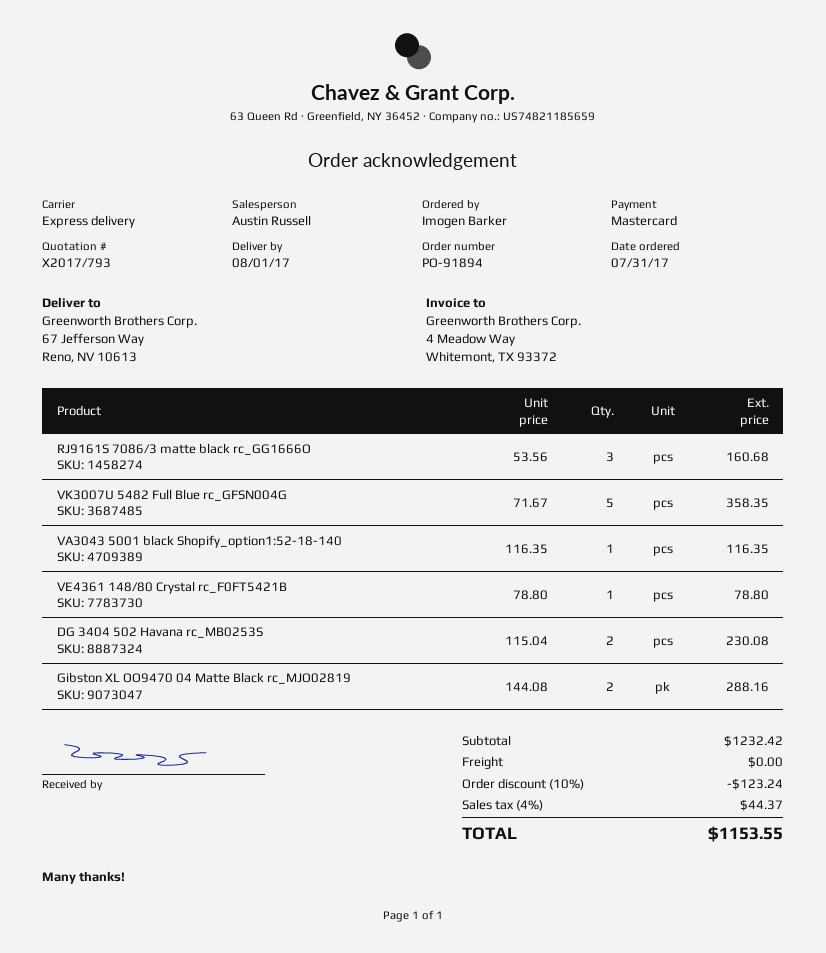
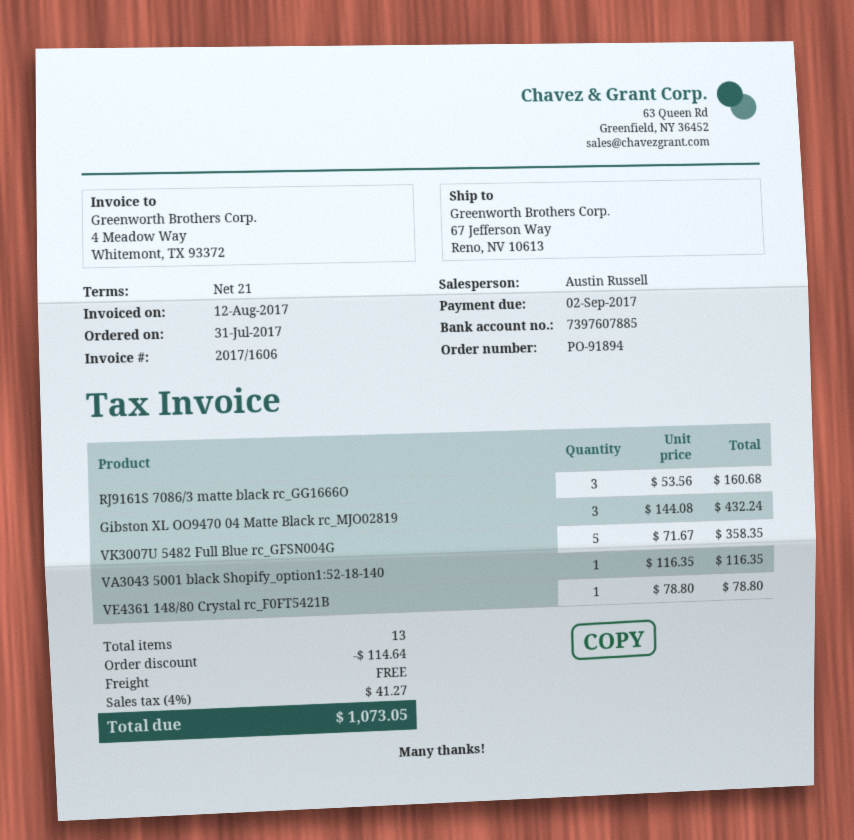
DG 3404 502 Havana rc_MB0253S: 2 x 115.04 = 230.08 -> none
Gibston XL OO9470 04 Matte Black rc_MJO02819: 2 x 144.08 = 288.16 -> 3 x 144.08 = 432.24
discount: 123.24 -> 114.64
tax: 4% = 44.37 -> 4% = 41.27
total: 1153.55 -> 1073.05

